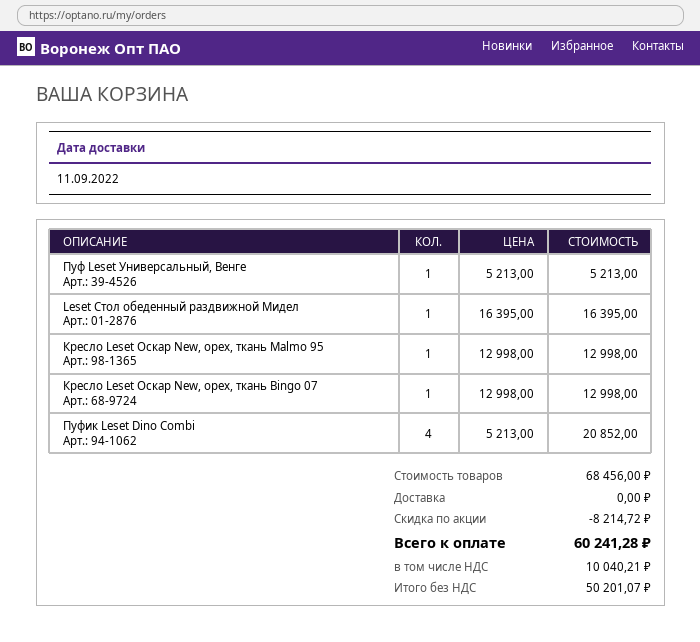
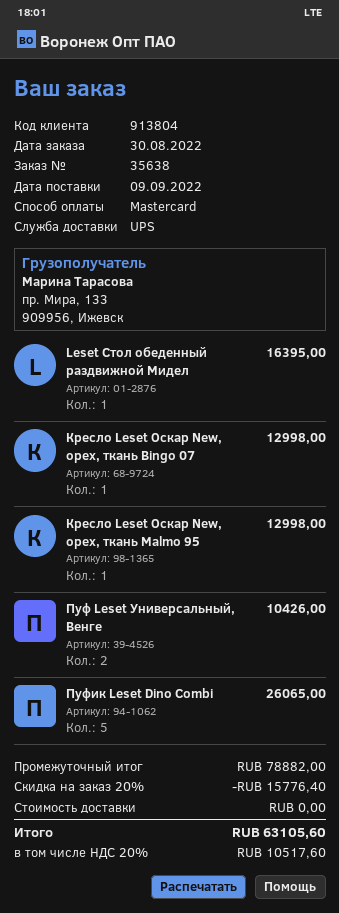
delivery date: 2022-09-11 -> 2022-09-09
Пуф Leset Универсальный, Венге: 1 for 5213.00 -> 2 for 10426.00
Пуфик Leset Dino Combi: 4 for 20852.00 -> 5 for 26065.00
subtotal: 68456.00 -> 78882.00
discount: 8214.72 -> 15776.40
tax: 10040.21 -> 10517.60
total: 60241.28 -> 63105.60

